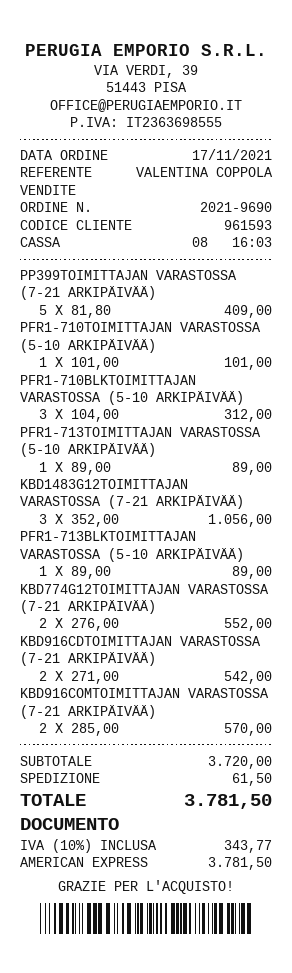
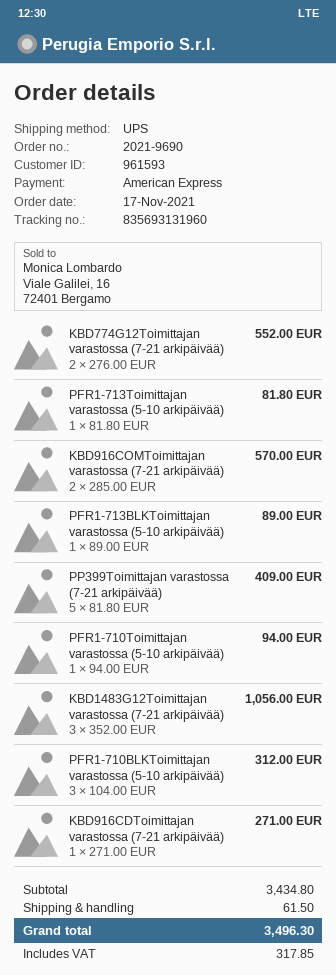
PFR1-710TOIMITTAJAN VARASTOSSA (5-10 ARKIPÄIVÄÄ): 1 x 101.00 = 101.00 -> 1 x 94.00 = 94.00
PFR1-713TOIMITTAJAN VARASTOSSA (5-10 ARKIPÄIVÄÄ): 1 x 89.00 = 89.00 -> 1 x 81.80 = 81.80
KBD916CDTOIMITTAJAN VARASTOSSA (7-21 ARKIPÄIVÄÄ): 2 x 271.00 = 542.00 -> 1 x 271.00 = 271.00
subtotal: 3720.00 -> 3434.80
tax: 343.77 -> 317.85
total: 3781.50 -> 3496.30

